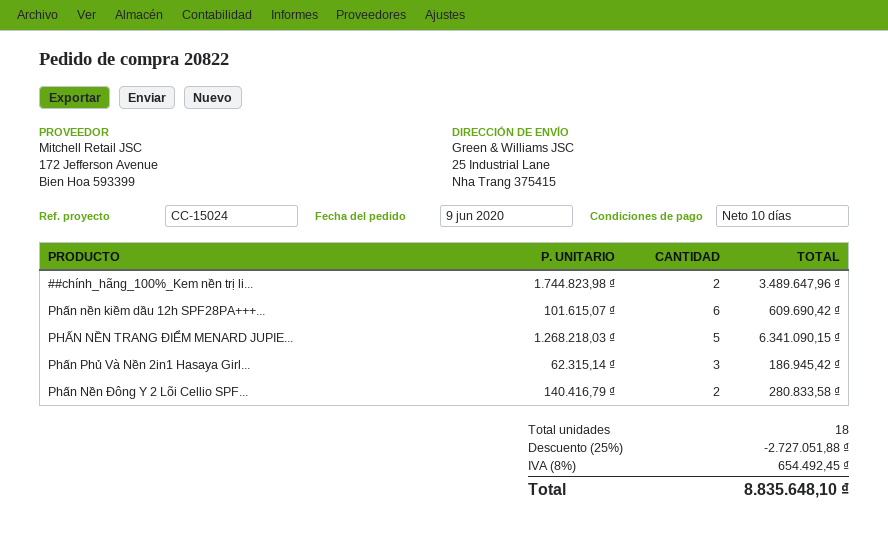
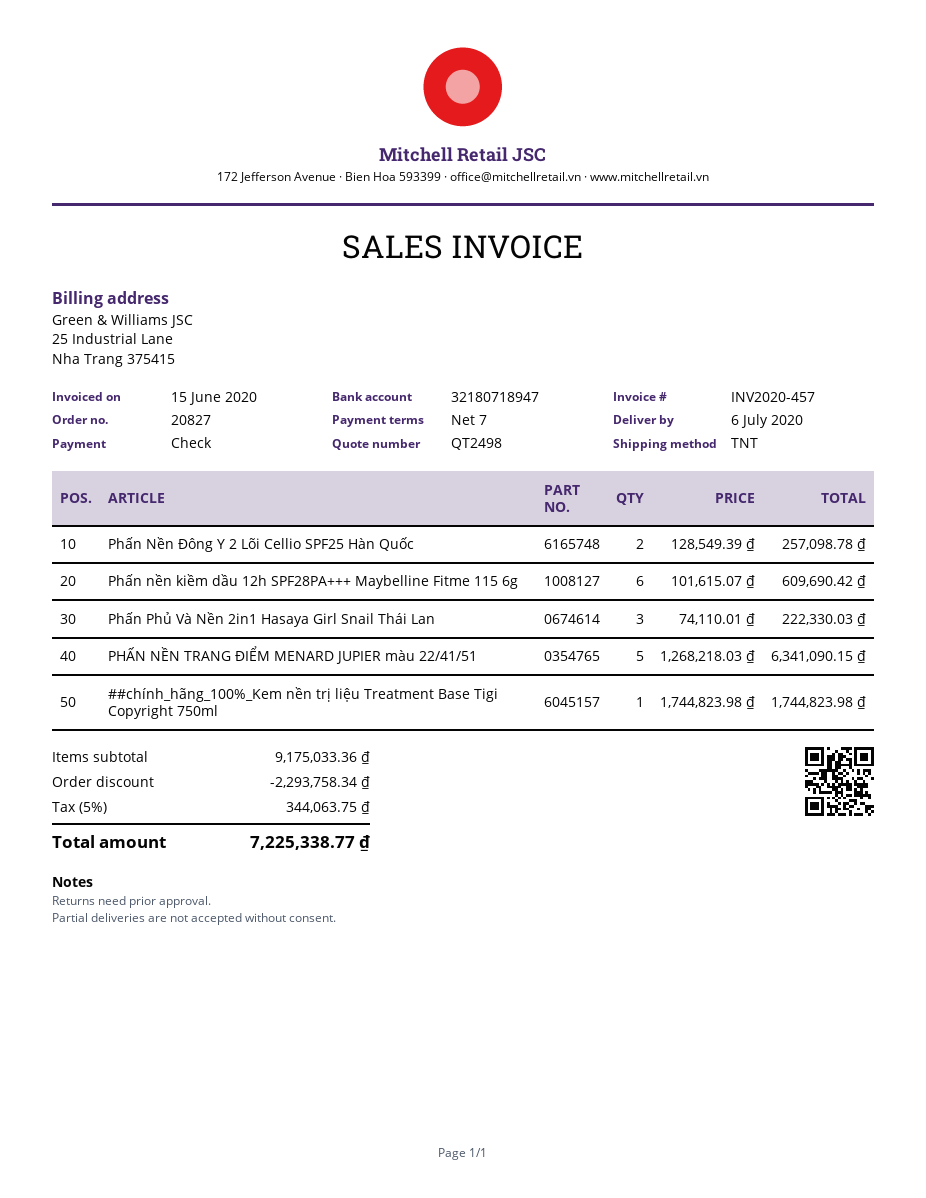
order number: 20822 -> 20827
payment terms: 10 days -> 7 days
##chính_hãng_100%_Kem nền trị li...: 2 x 1744823.98 = 3489647.96 -> 1 x 1744823.98 = 1744823.98
Phấn Phủ Và Nền 2in1 Hasaya Girl...: 3 x 62315.14 = 186945.42 -> 3 x 74110.01 = 222330.03
Phấn Nền Đông Y 2 Lõi Cellio SPF...: 2 x 140416.79 = 280833.58 -> 2 x 128549.39 = 257098.78
discount: 2727051.88 -> 2293758.34
tax: 8% = 654492.45 -> 5% = 344063.75
total: 8835648.10 -> 7225338.77

